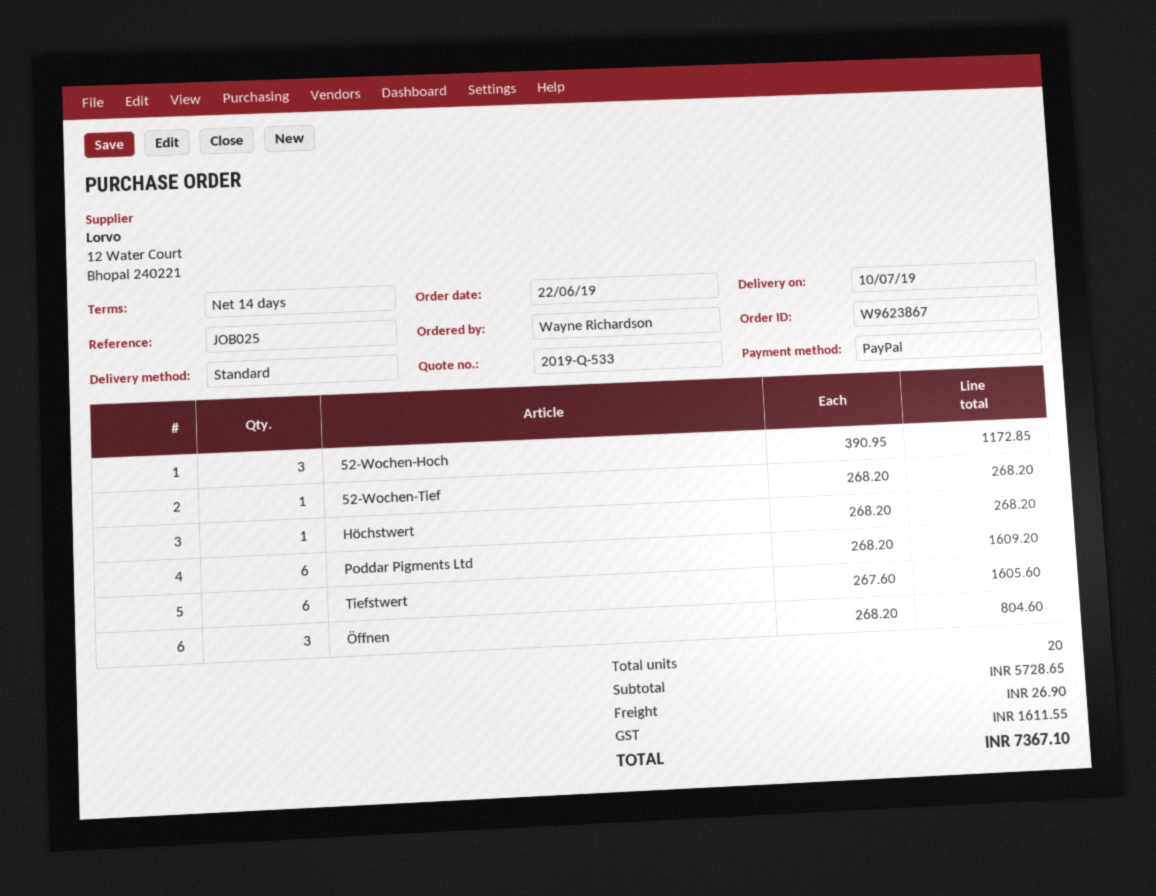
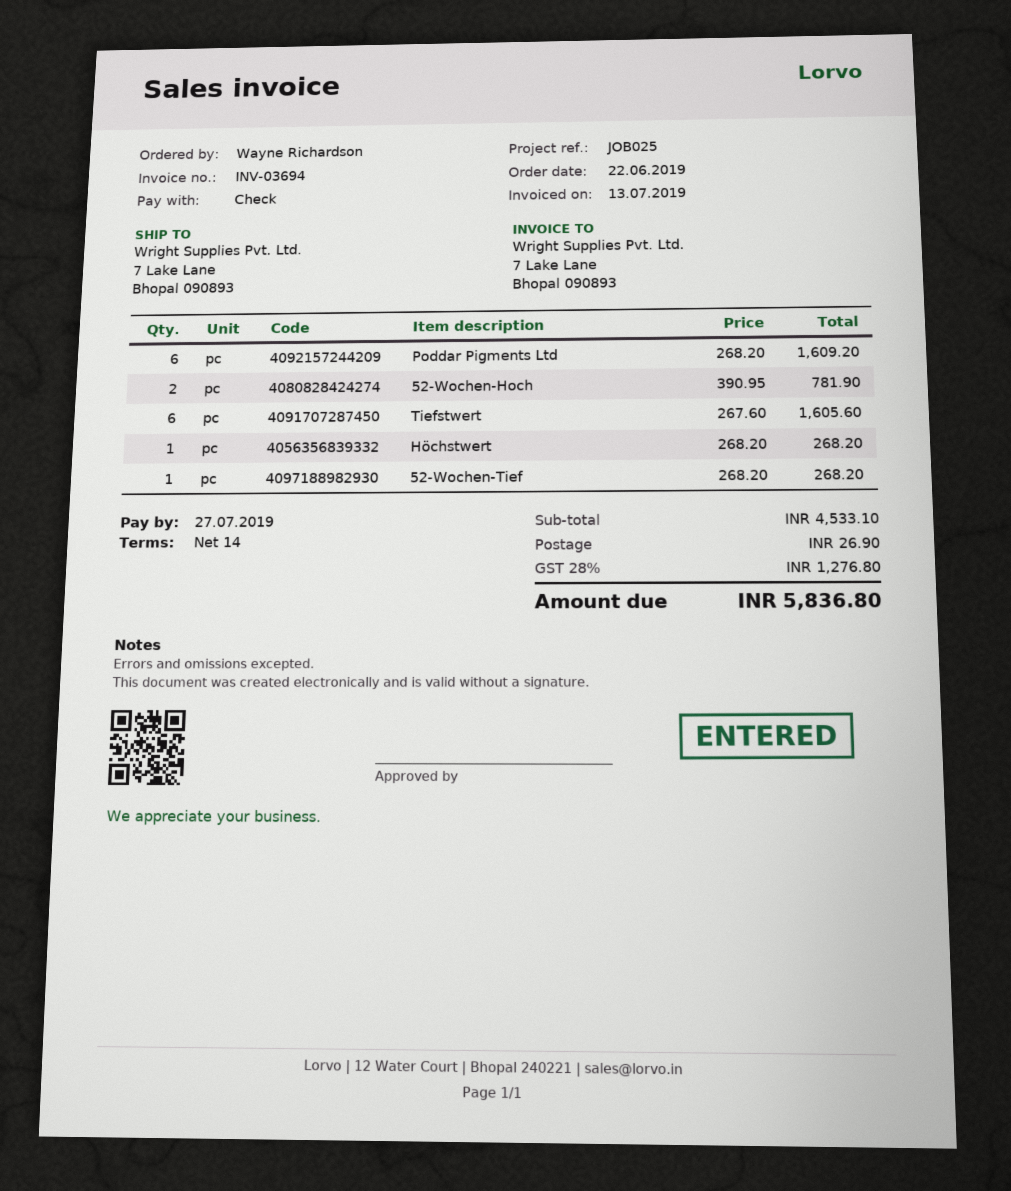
payment method: PayPal -> cheque
52-Wochen-Hoch: 3 x 390.95 = 1172.85 -> 2 x 390.95 = 781.90
Öffnen: 3 x 268.20 = 804.60 -> none
subtotal: 5728.65 -> 4533.10
tax: 1611.55 -> 1276.80
total: 7367.10 -> 5836.80

